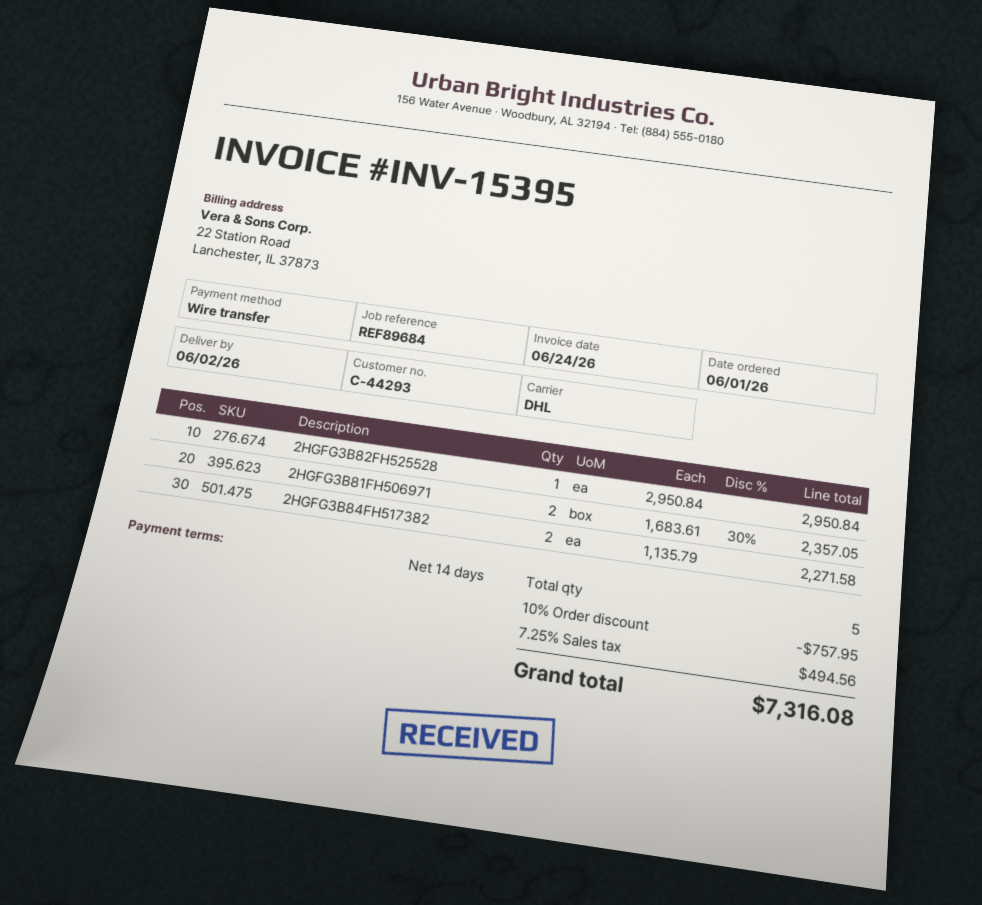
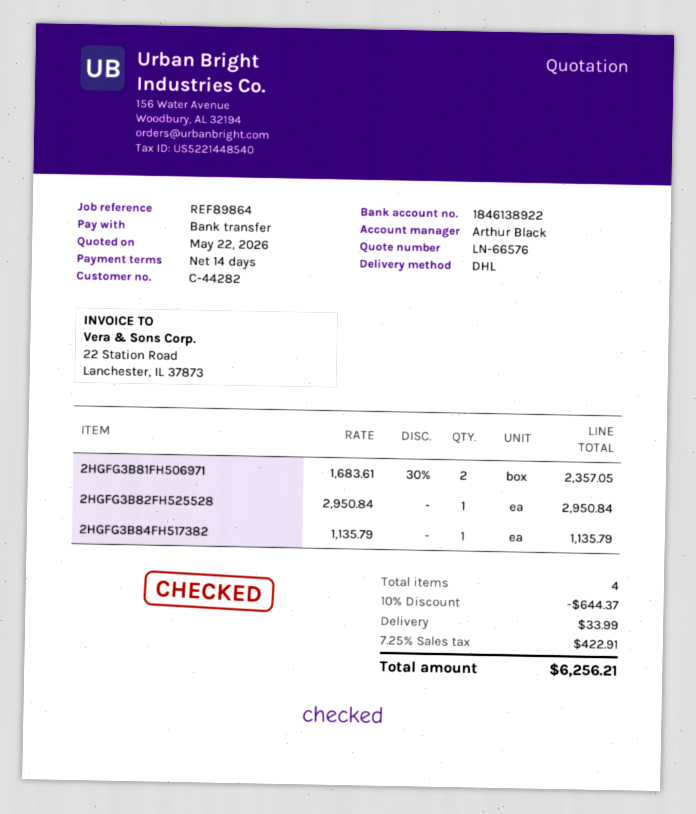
customer number: C-44293 -> C-44282
reference: REF89684 -> REF89864
2HGFG3B84FH517382: 2 x 1135.79 = 2271.58 -> 1 x 1135.79 = 1135.79
total quantity: 5 -> 4
discount: 10% = 757.95 -> 10% = 644.37
shipping: none -> 33.99
tax: 7.25% = 494.56 -> 7.25% = 422.91
total: 7316.08 -> 6256.21

